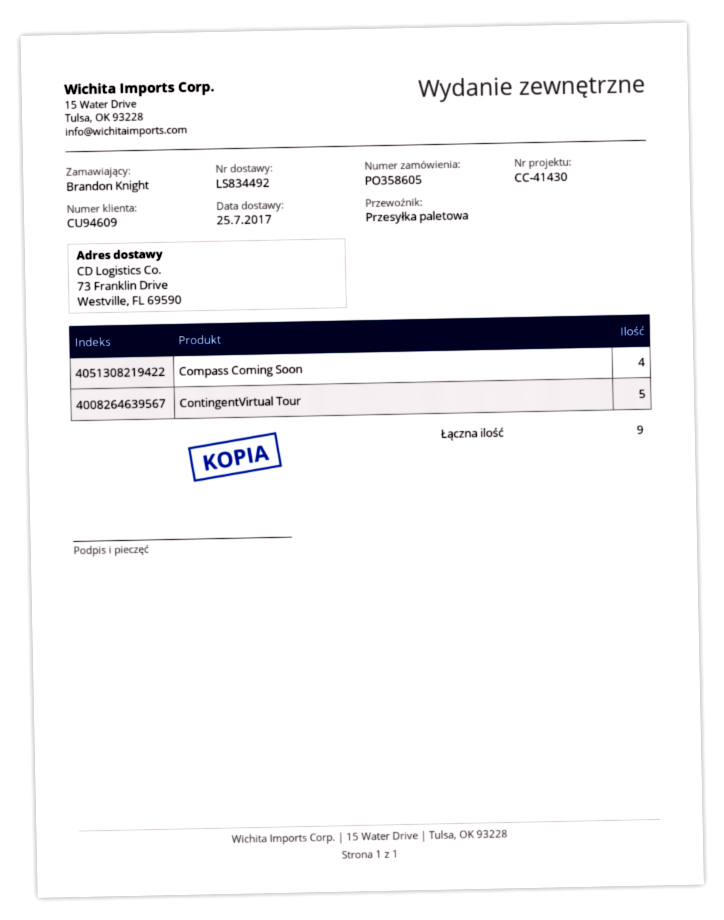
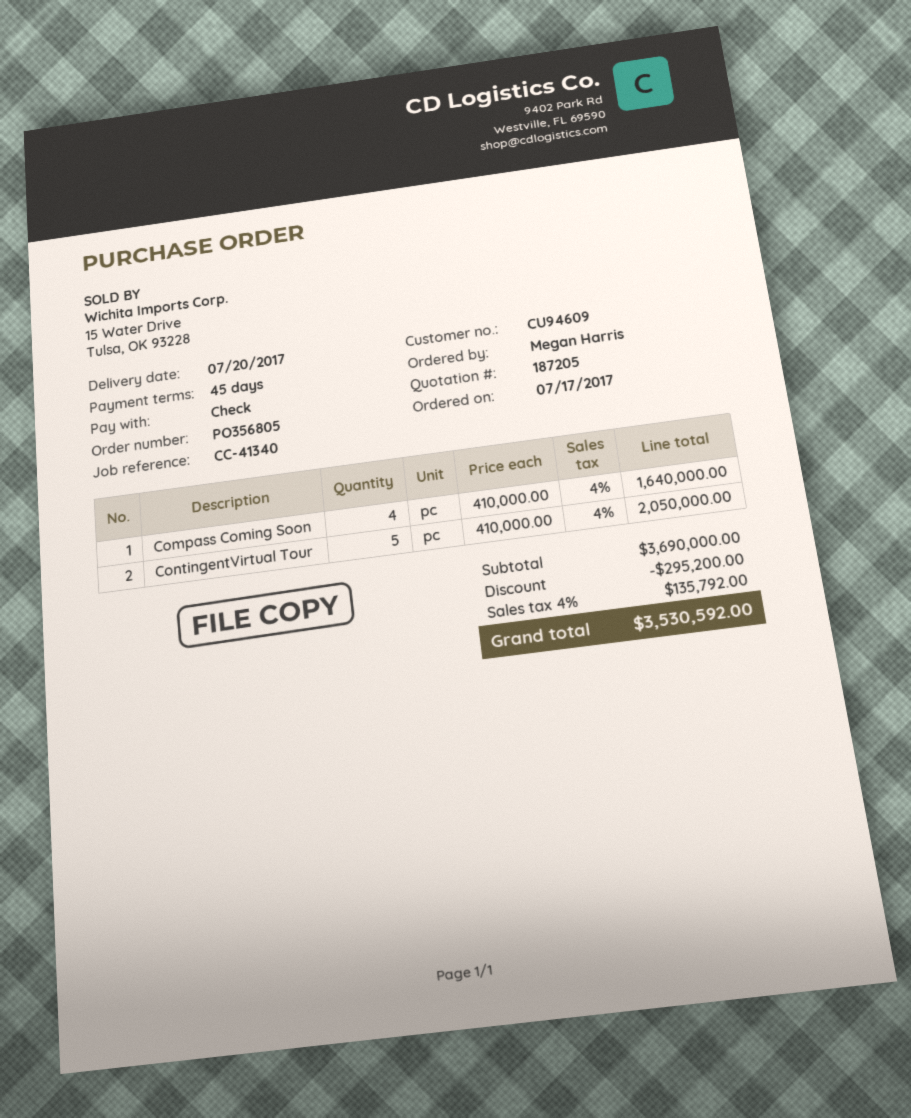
order number: PO358605 -> PO356805
delivery date: 2017-07-25 -> 2017-07-20
reference: CC-41430 -> CC-41340
ordered by: Brandon Knight -> Megan Harris

